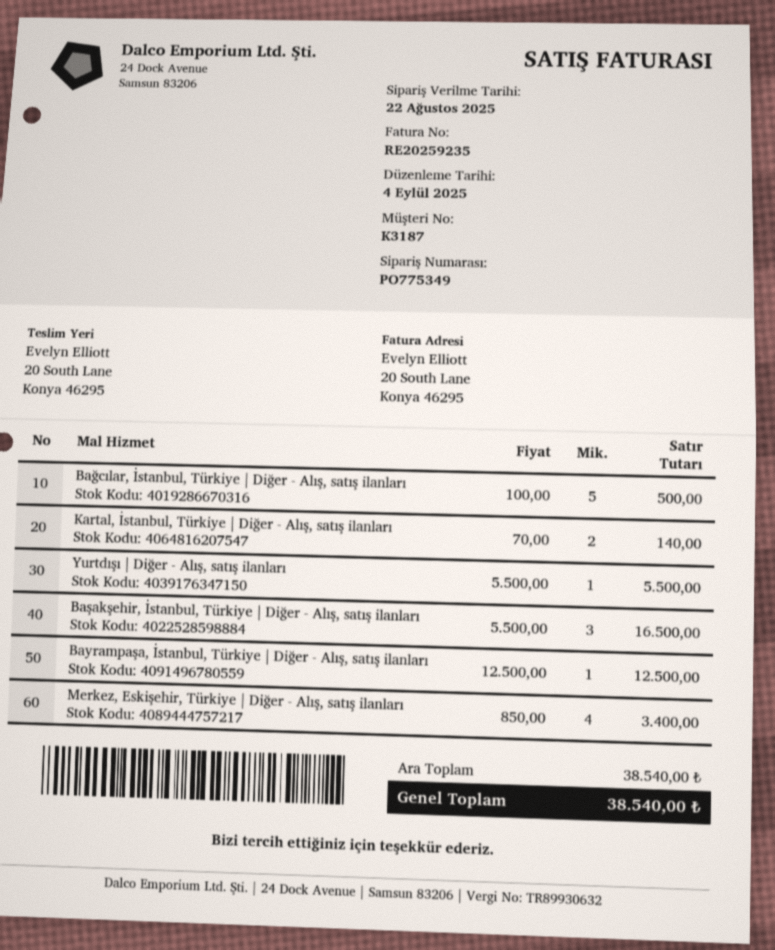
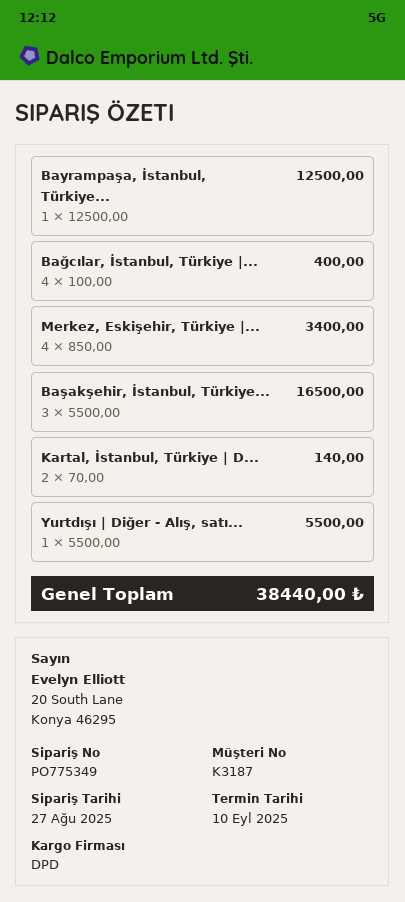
order date: 2025-08-22 -> 2025-08-27
Bağcılar, İstanbul, Türkiye | Diğer - Alış, satış ilanları: 5 x 100.00 = 500.00 -> 4 x 100.00 = 400.00
total: 38540.00 -> 38440.00

